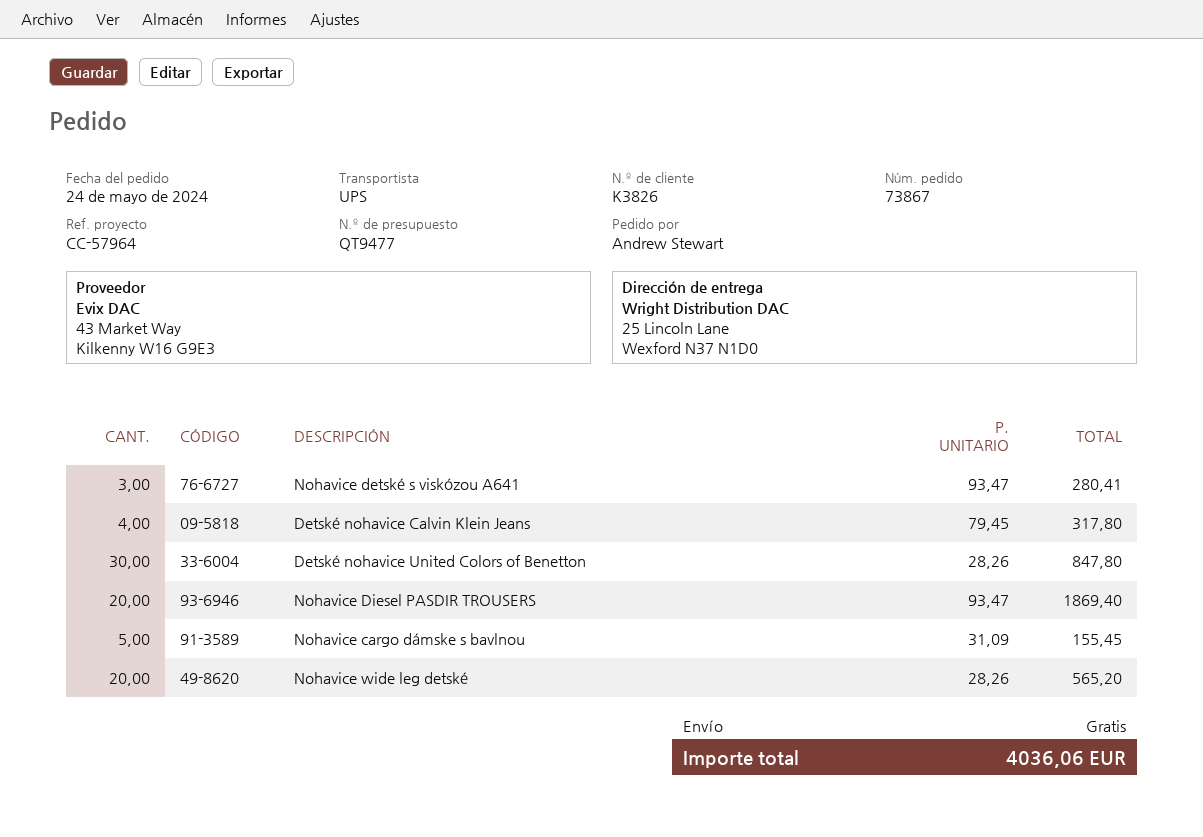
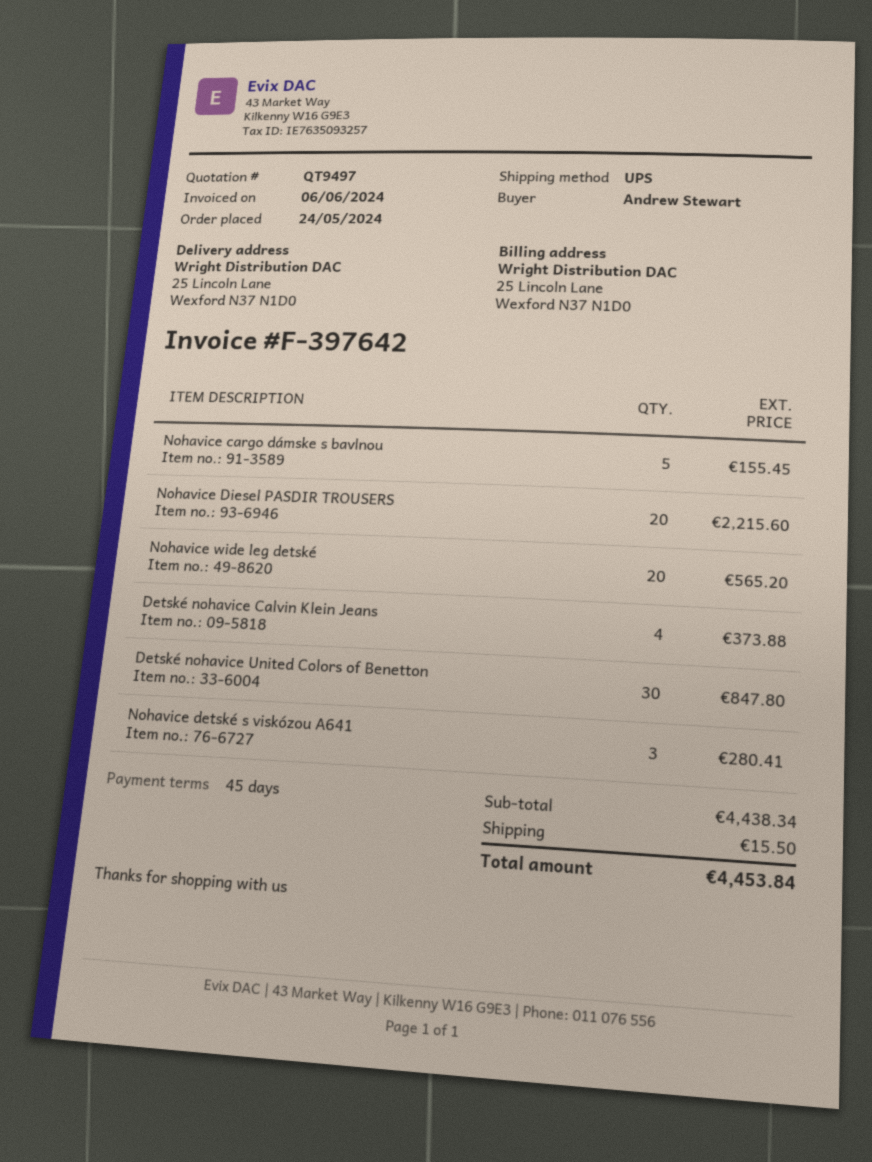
quote number: QT9477 -> QT9497
Detské nohavice Calvin Klein Jeans: 4 for 317.80 -> 4 for 373.88
Nohavice Diesel PASDIR TROUSERS: 20 for 1869.40 -> 20 for 2215.60
shipping: 0.00 -> 15.50
total: 4036.06 -> 4453.84

